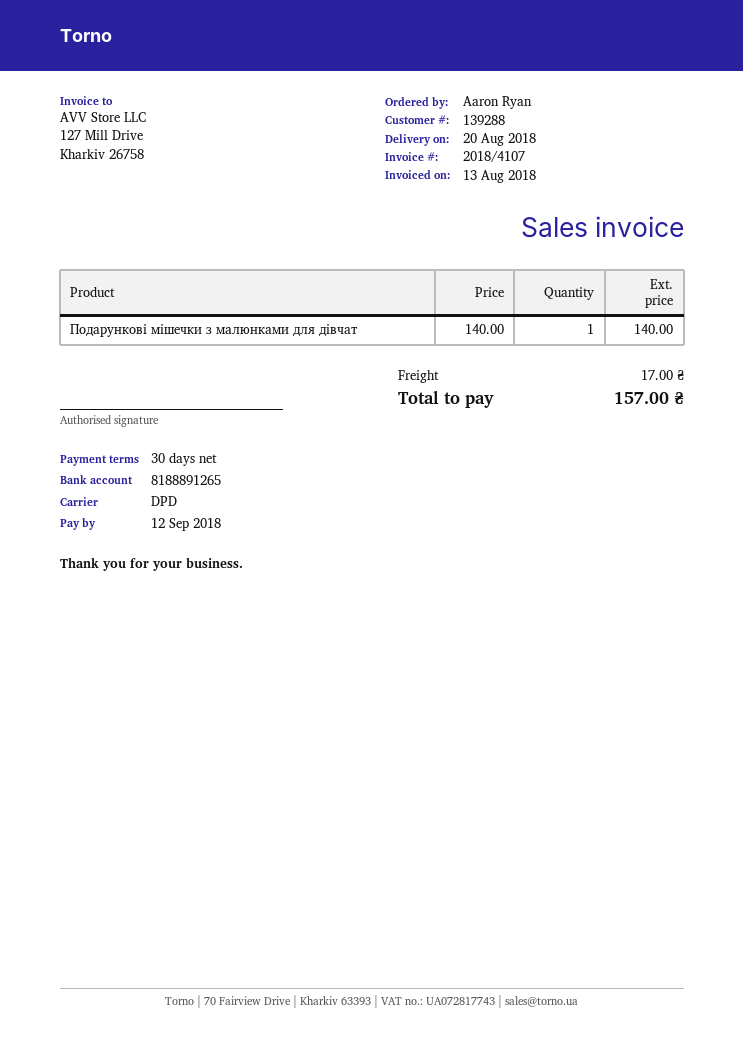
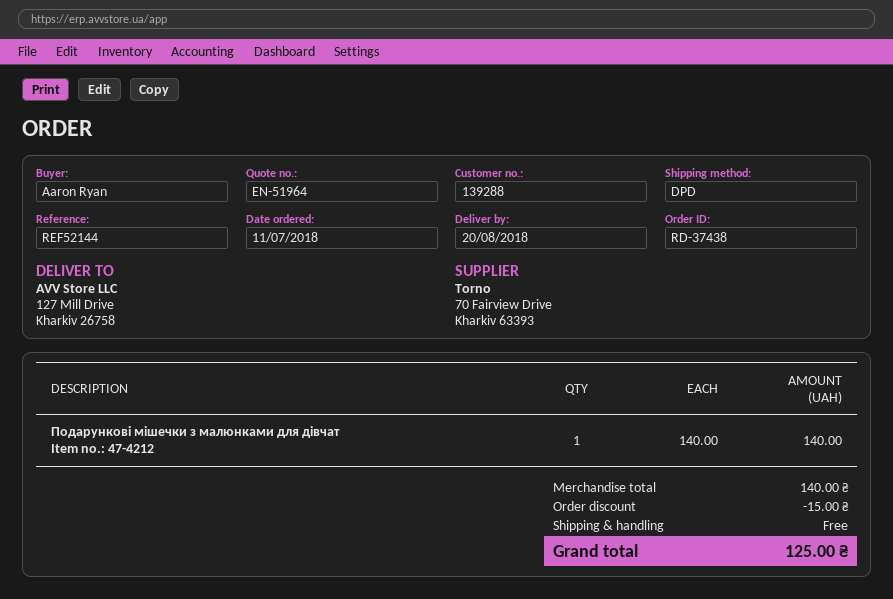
discount: none -> 15.00
shipping: 17.00 -> 0.00
total: 157.00 -> 125.00

